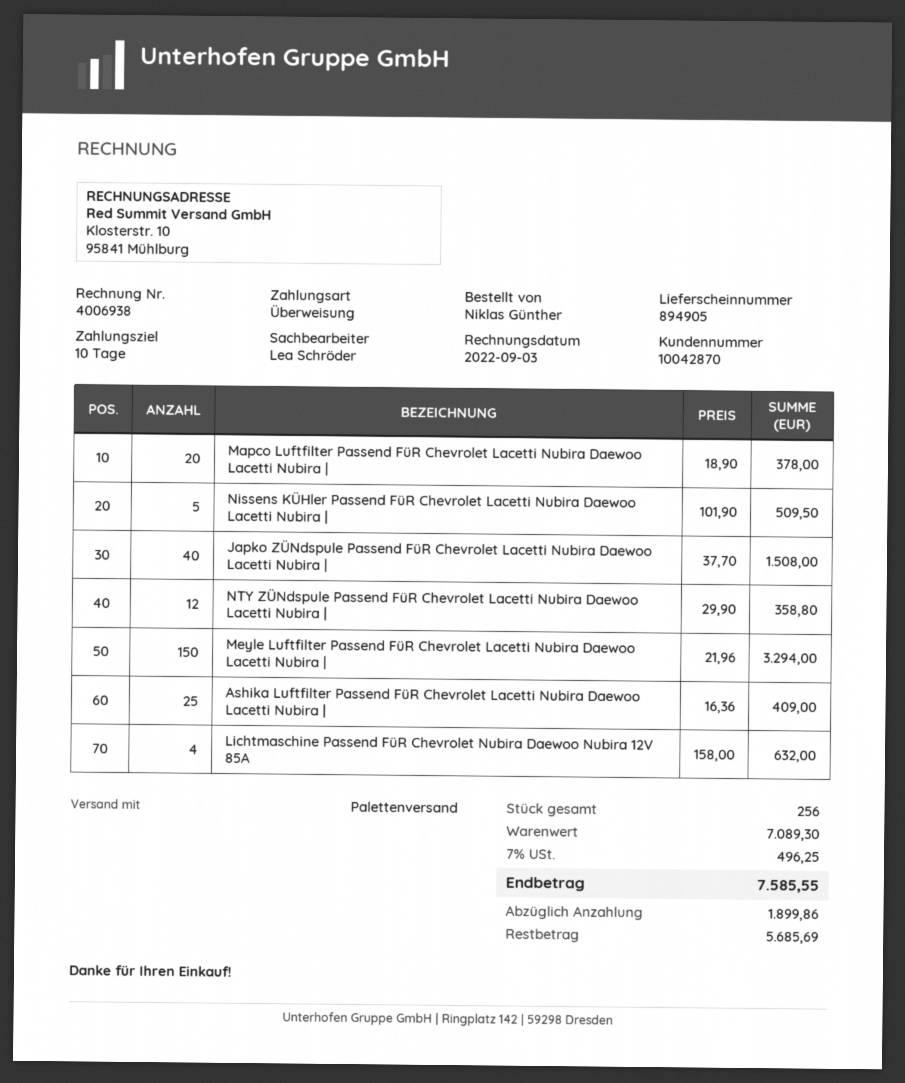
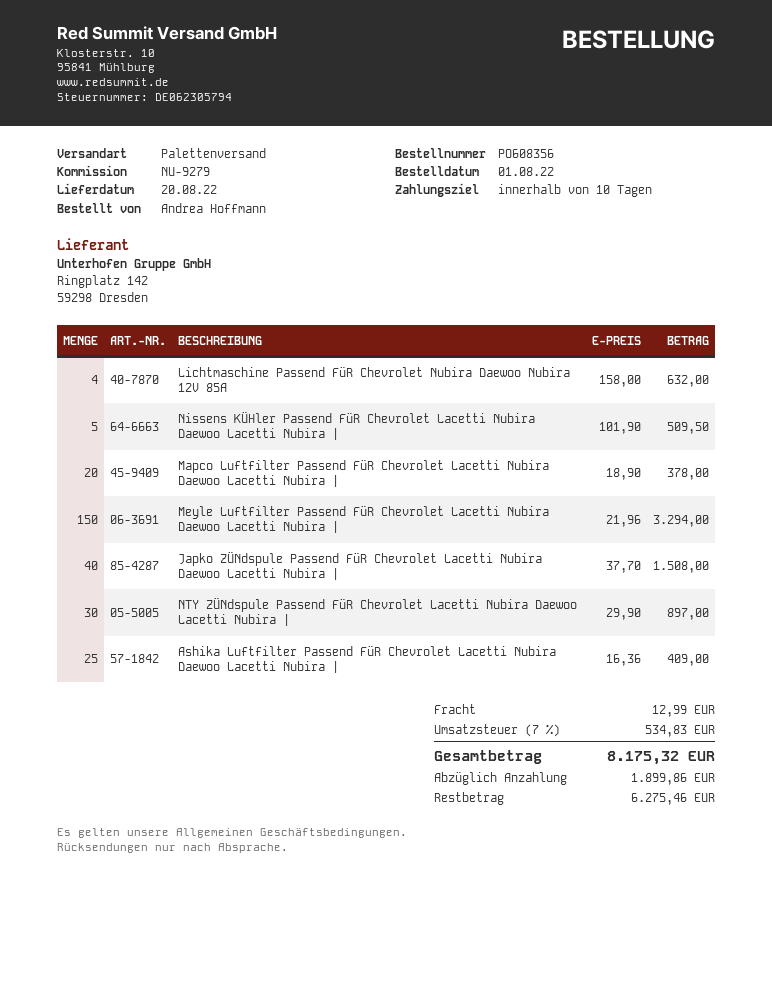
ordered by: Niklas Günther -> Andrea Hoffmann
NTY ZÜNdspule Passend FüR Chevrolet Lacetti Nubira Daewoo Lacetti Nubira |: 12 x 29.90 = 358.80 -> 30 x 29.90 = 897.00
shipping: none -> 12.99
tax: 7% = 496.25 -> 7% = 534.83
total: 7585.55 -> 8175.32
balance: 5685.69 -> 6275.46

